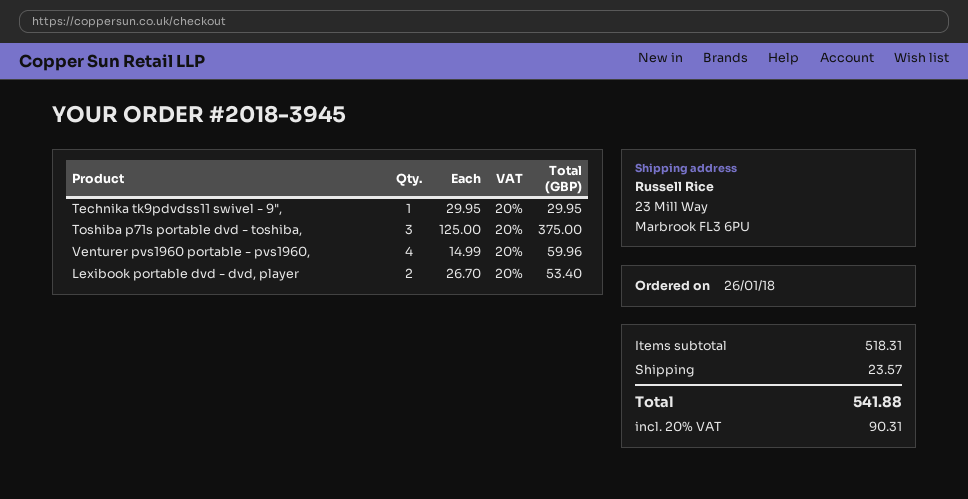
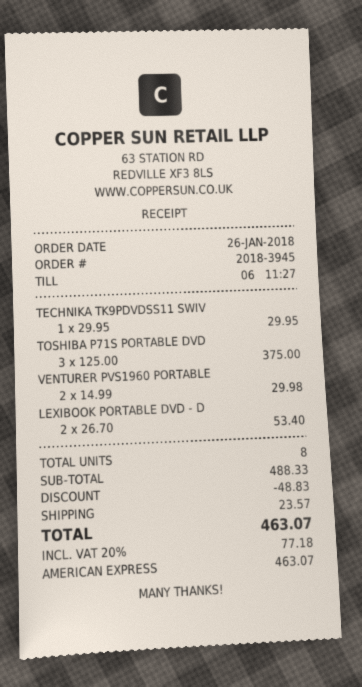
Venturer pvs1960 portable - pvs1960,: 4 x 14.99 = 59.96 -> 2 x 14.99 = 29.98
subtotal: 518.31 -> 488.33
discount: none -> 48.83
tax: 20% = 90.31 -> 20% = 77.18
total: 541.88 -> 463.07

